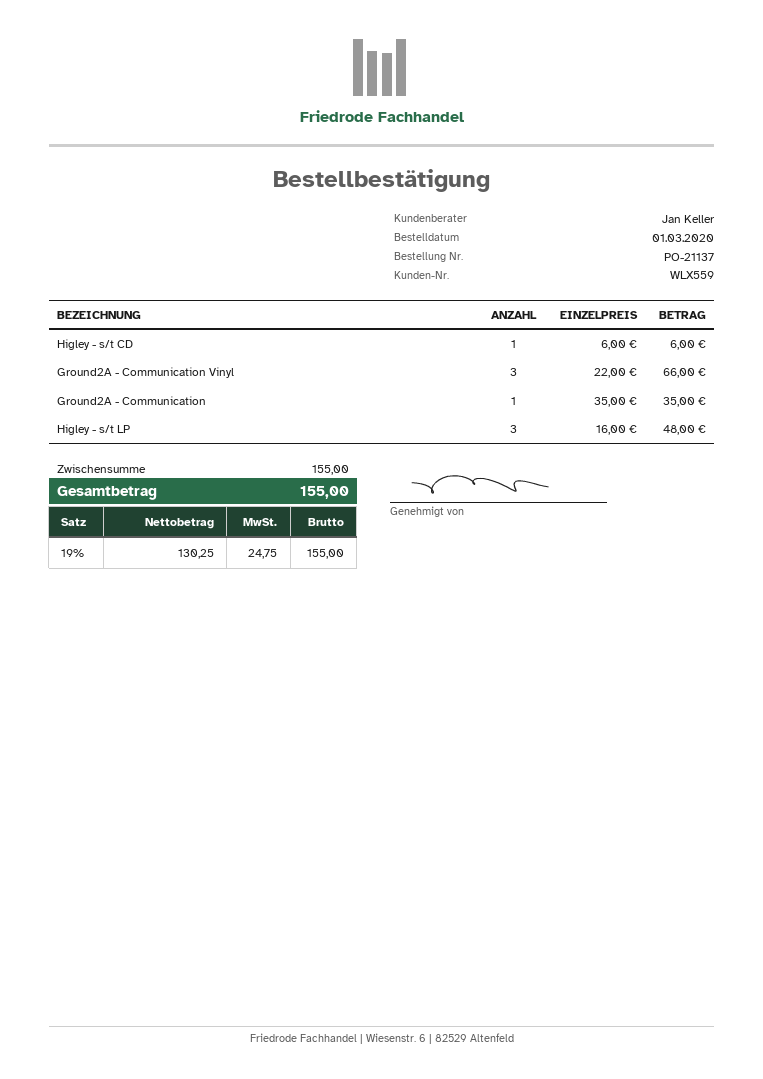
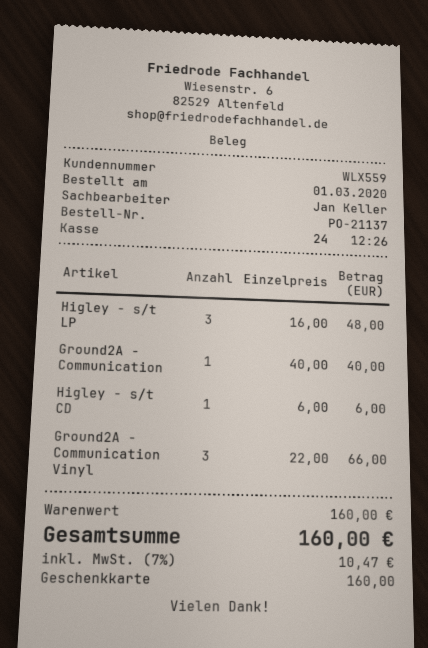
Ground2A - Communication: 1 x 35.00 = 35.00 -> 1 x 40.00 = 40.00
subtotal: 155.00 -> 160.00
tax: 19% = 24.75 -> 7% = 10.47
total: 155.00 -> 160.00

